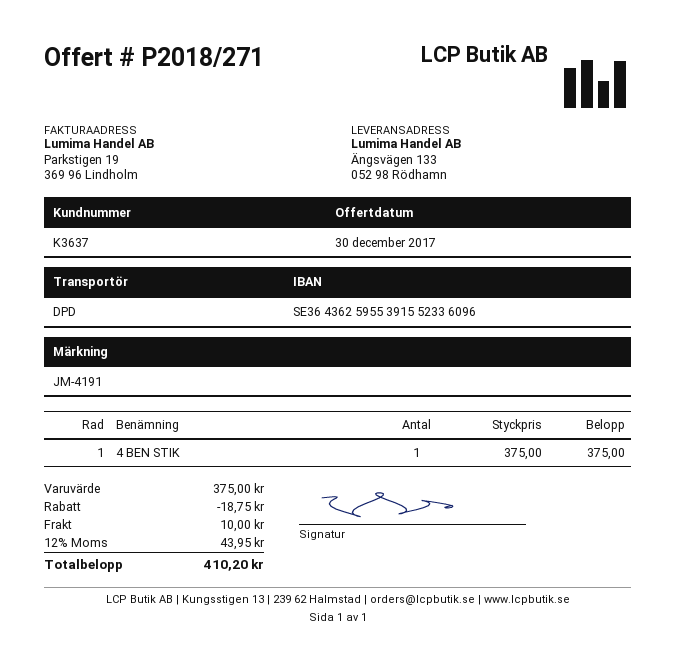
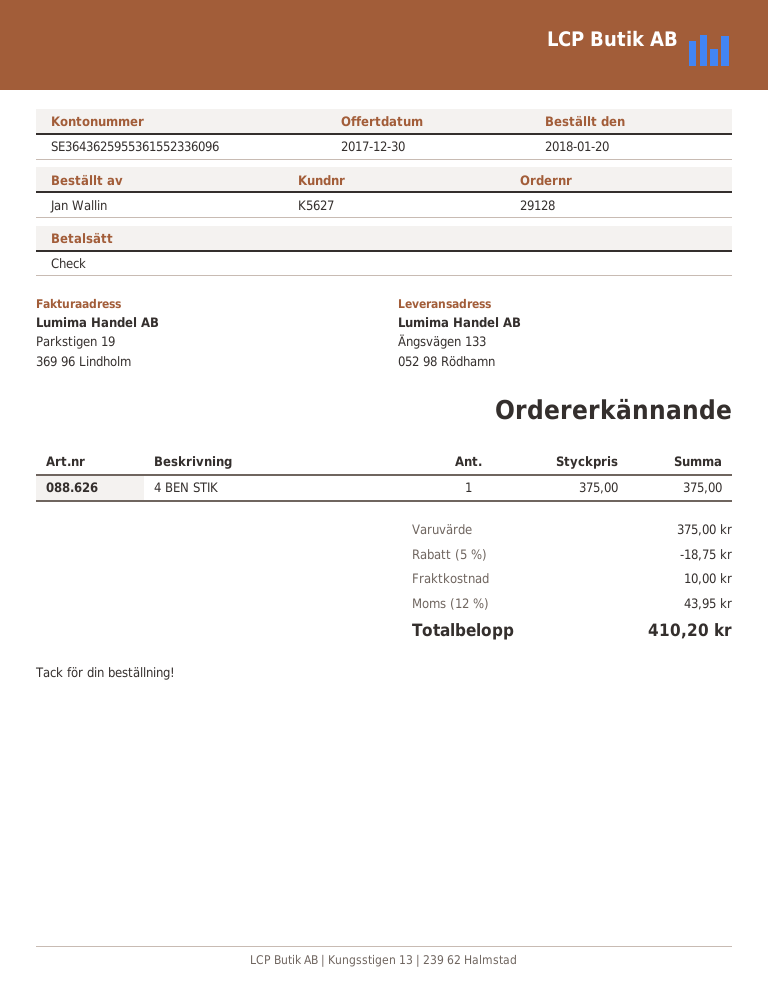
customer number: K3637 -> K5627
bank account: SE3643625955391552336096 -> SE3643625955361552336096

